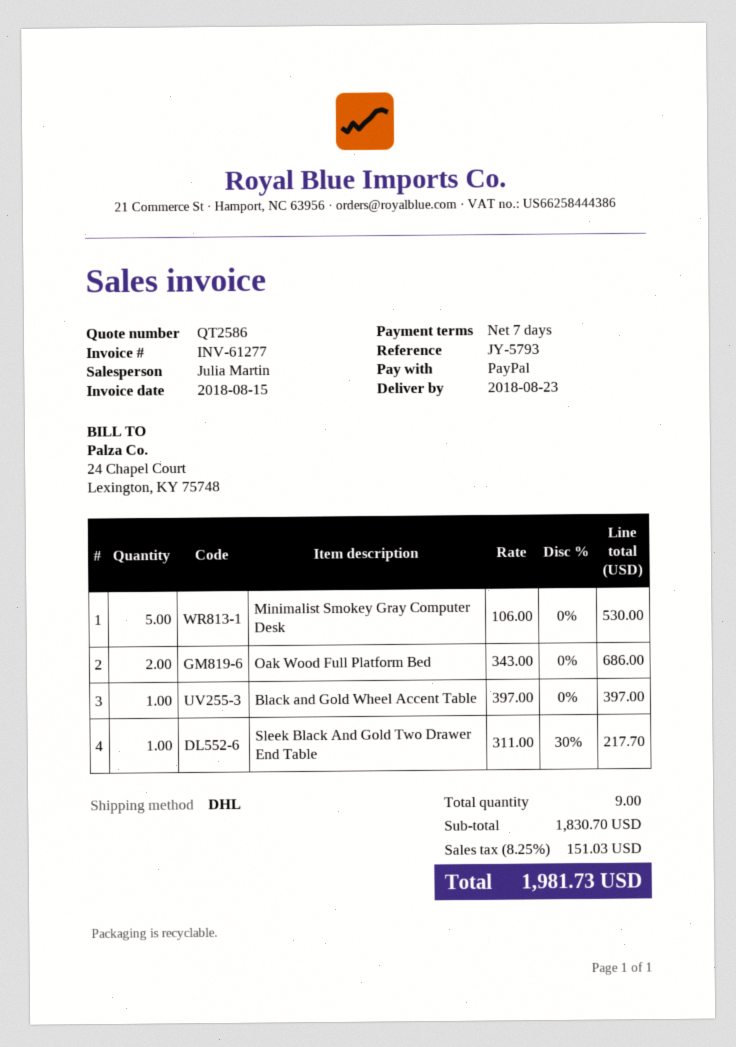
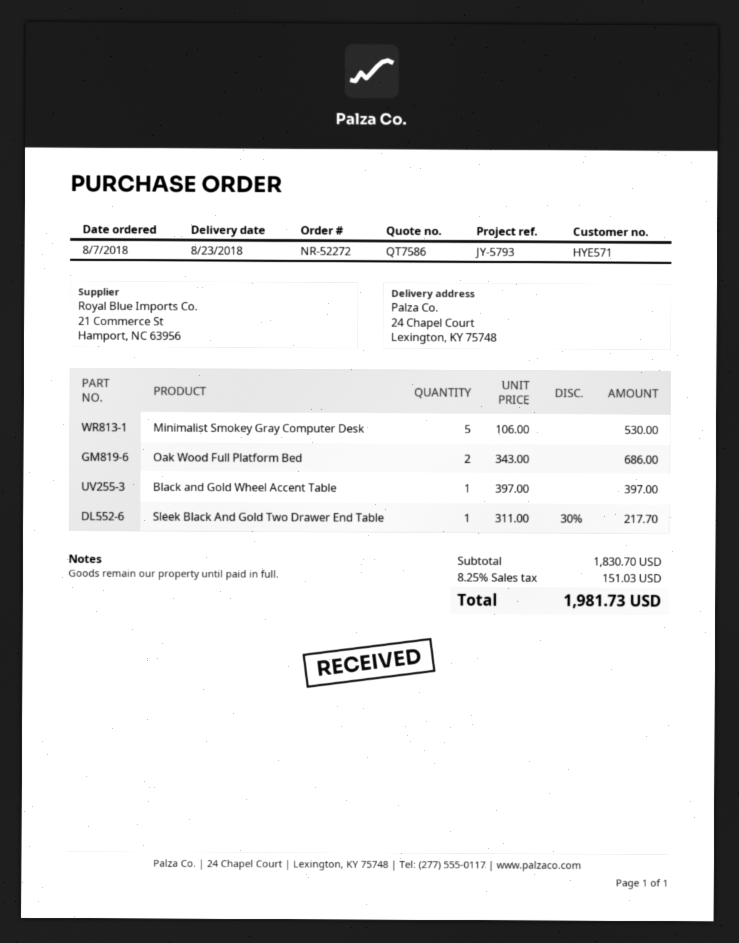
quote number: QT2586 -> QT7586

